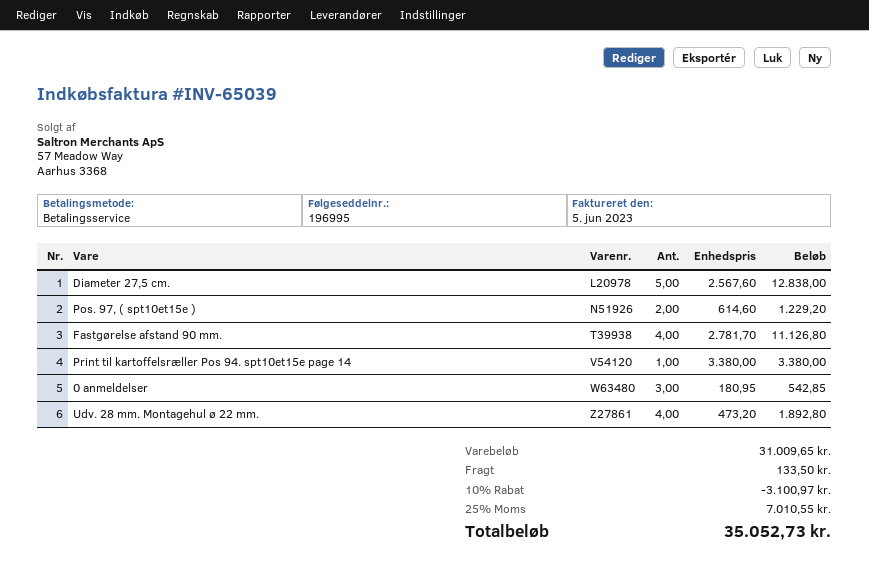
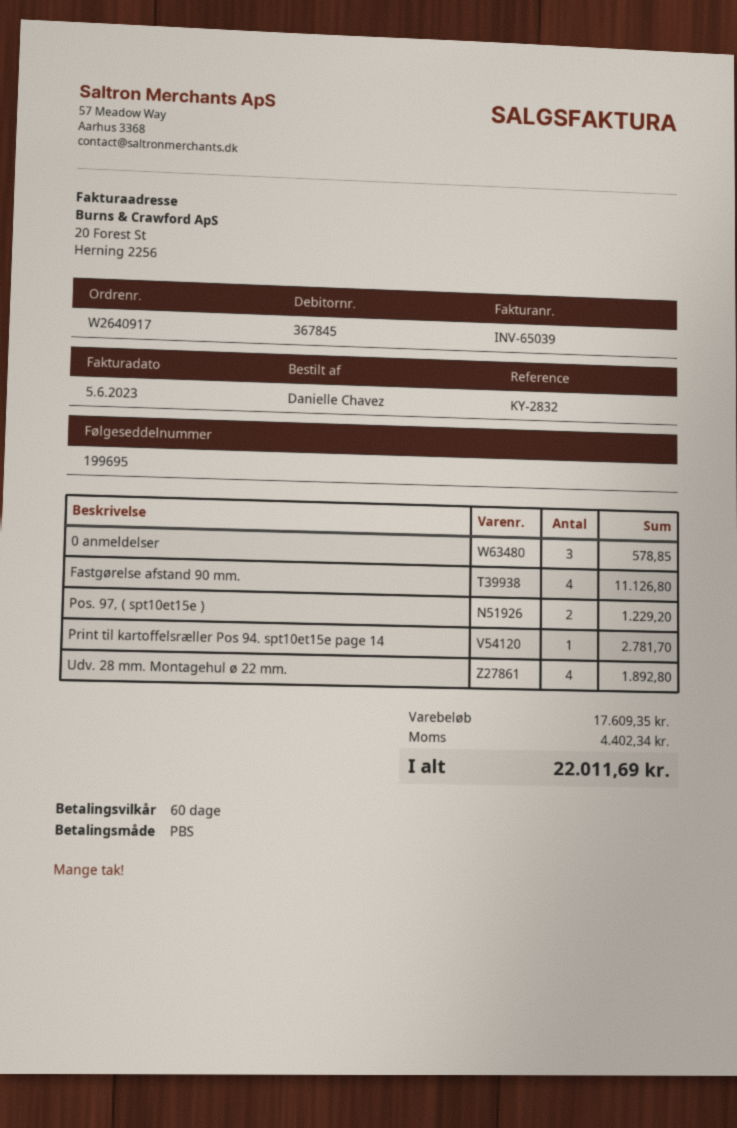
delivery note number: 196995 -> 199695
Diameter 27,5 cm.: 5 for 12838.00 -> none
Print til kartoffelsræller Pos 94. spt10et15e page 14: 1 for 3380.00 -> 1 for 2781.70
0 anmeldelser: 3 for 542.85 -> 3 for 578.85
subtotal: 31009.65 -> 17609.35
discount: 10% = 3100.97 -> none
shipping: 133.50 -> none
tax: 7010.55 -> 4402.34
total: 35052.73 -> 22011.69

